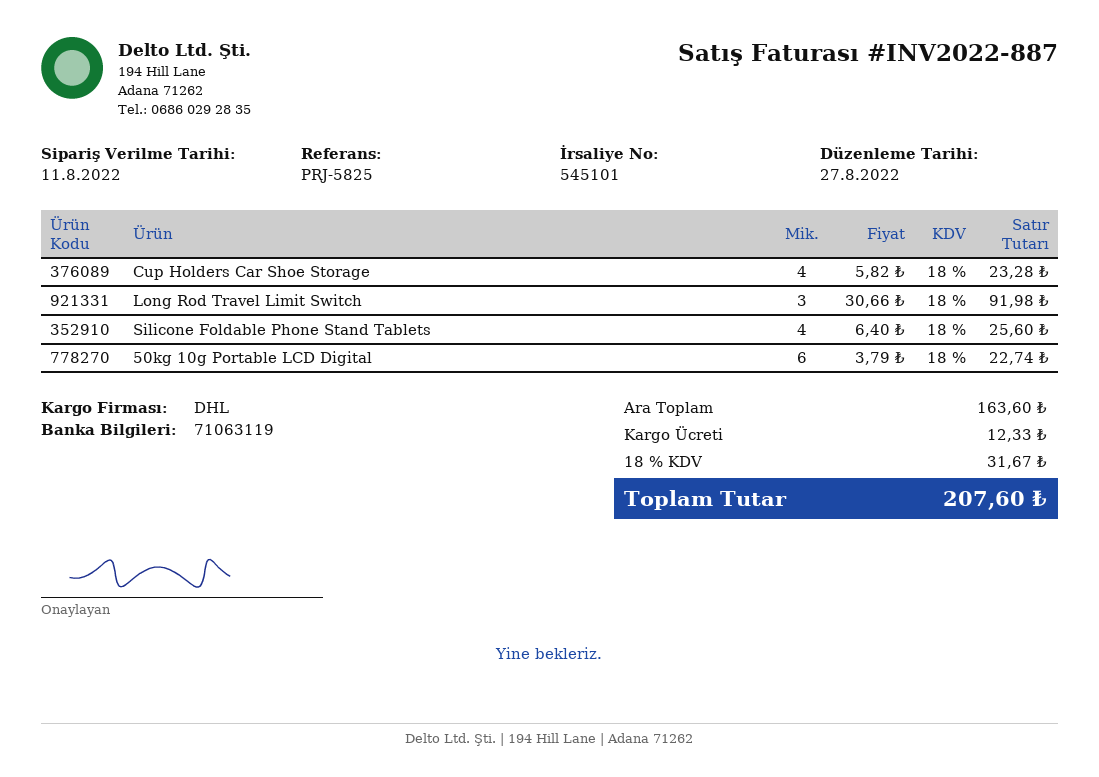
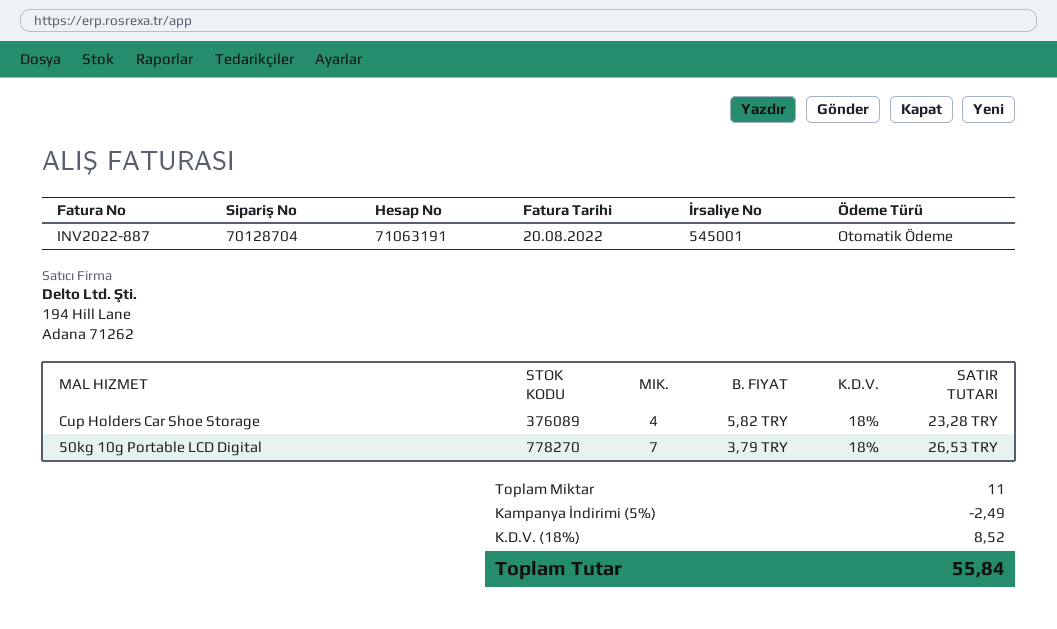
delivery note number: 545101 -> 545001
invoice date: 2022-08-27 -> 2022-08-20
bank account: 71063119 -> 71063191
Long Rod Travel Limit Switch: 3 x 30.66 = 91.98 -> none
Silicone Foldable Phone Stand Tablets: 4 x 6.40 = 25.60 -> none
50kg 10g Portable LCD Digital: 6 x 3.79 = 22.74 -> 7 x 3.79 = 26.53
discount: none -> 5% = 2.49
shipping: 12.33 -> none
tax: 18% = 31.67 -> 18% = 8.52
total: 207.60 -> 55.84

